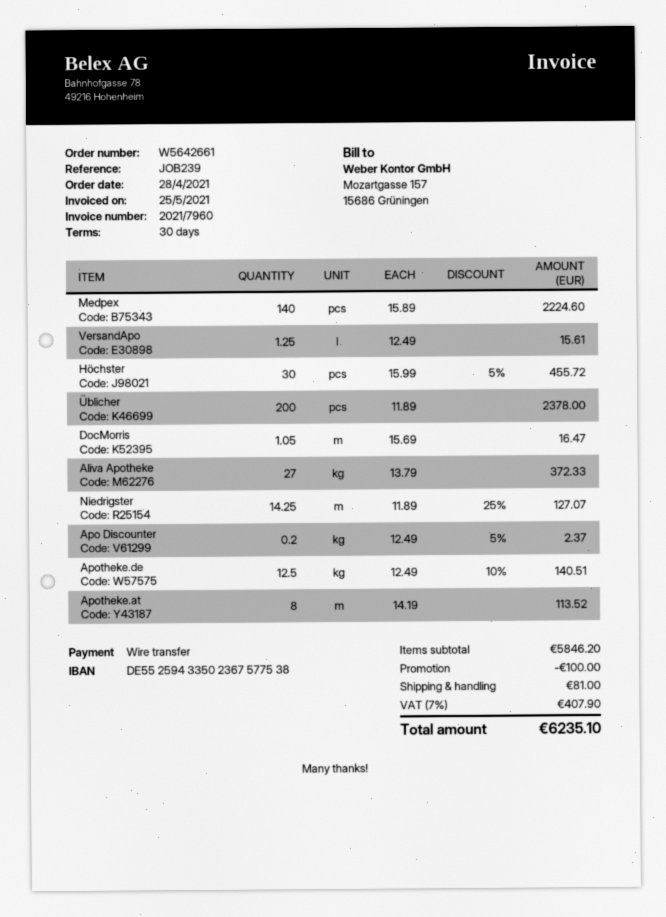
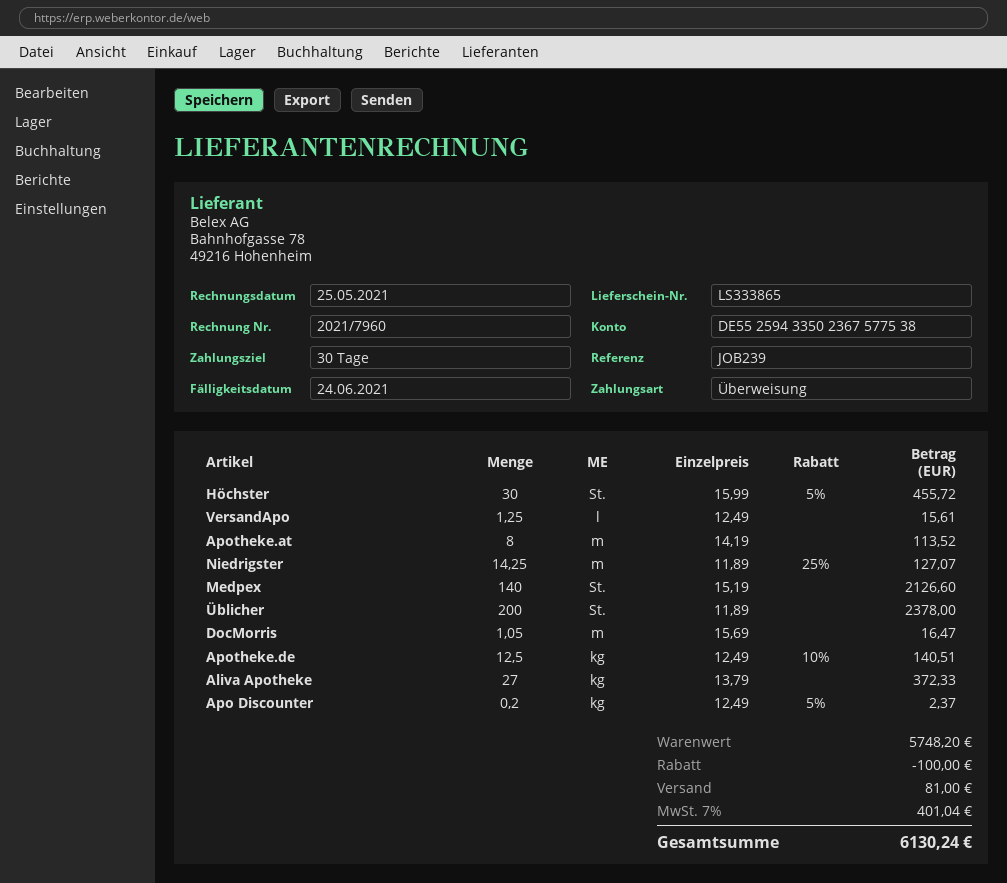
Medpex: 140 x 15.89 = 2224.60 -> 140 x 15.19 = 2126.60
subtotal: 5846.20 -> 5748.20
tax: 7% = 407.90 -> 7% = 401.04
total: 6235.10 -> 6130.24

